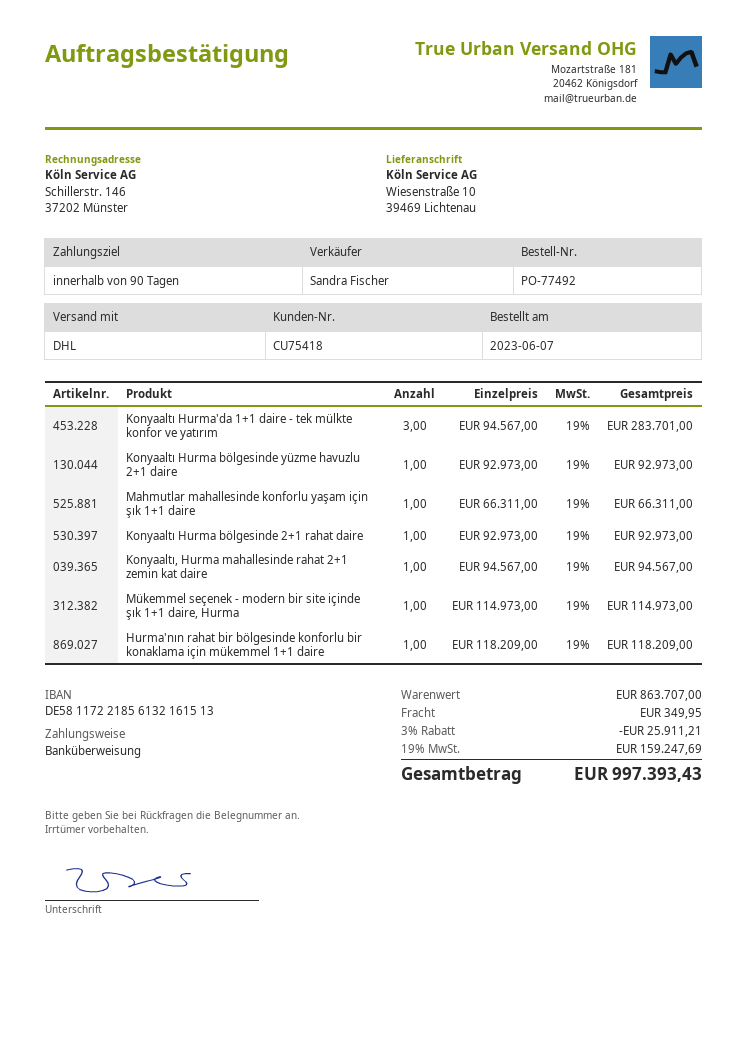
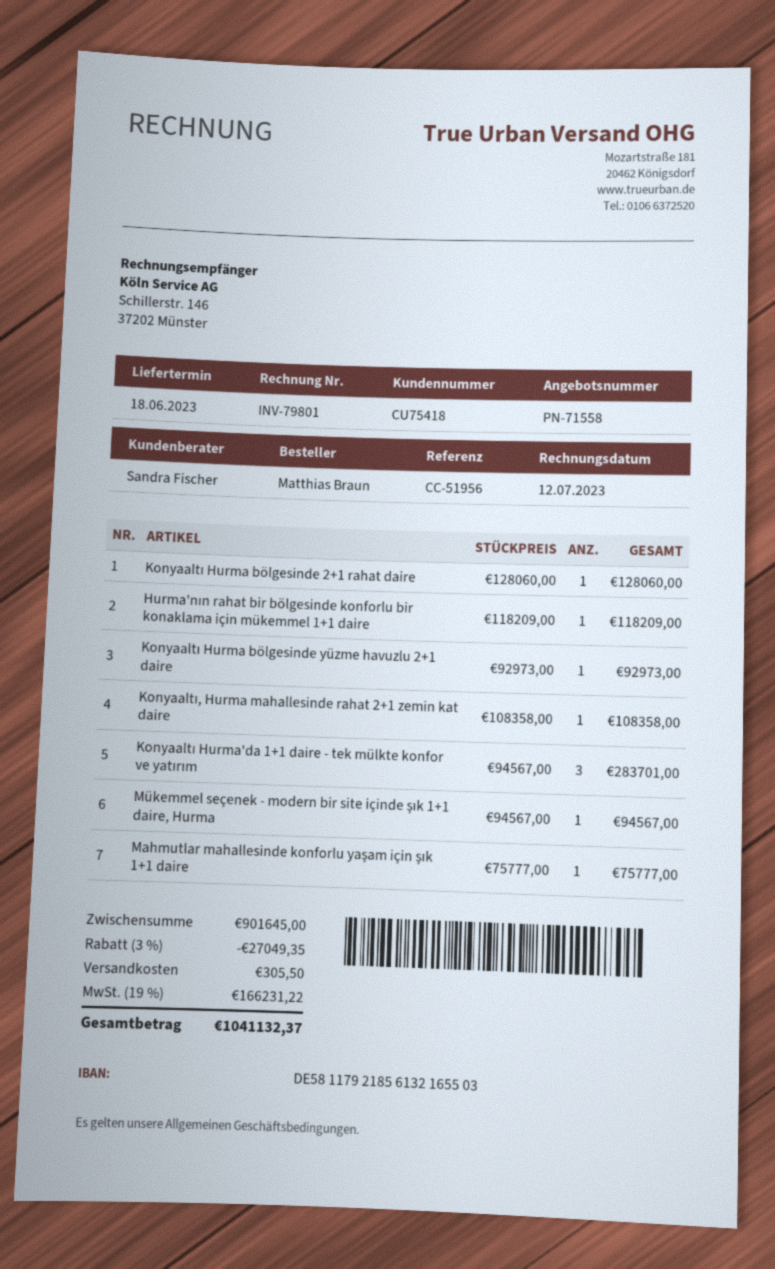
bank account: DE58117221856132161513 -> DE58117921856132165503
Mahmutlar mahallesinde konforlu yaşam için şık 1+1 daire: 1 x 66311.00 = 66311.00 -> 1 x 75777.00 = 75777.00
Konyaaltı Hurma bölgesinde 2+1 rahat daire: 1 x 92973.00 = 92973.00 -> 1 x 128060.00 = 128060.00
Konyaaltı, Hurma mahallesinde rahat 2+1 zemin kat daire: 1 x 94567.00 = 94567.00 -> 1 x 108358.00 = 108358.00
Mükemmel seçenek - modern bir site içinde şık 1+1 daire, Hurma: 1 x 114973.00 = 114973.00 -> 1 x 94567.00 = 94567.00
subtotal: 863707.00 -> 901645.00
discount: 3% = 25911.21 -> 3% = 27049.35
shipping: 349.95 -> 305.50
tax: 19% = 159247.69 -> 19% = 166231.22
total: 997393.43 -> 1041132.37

